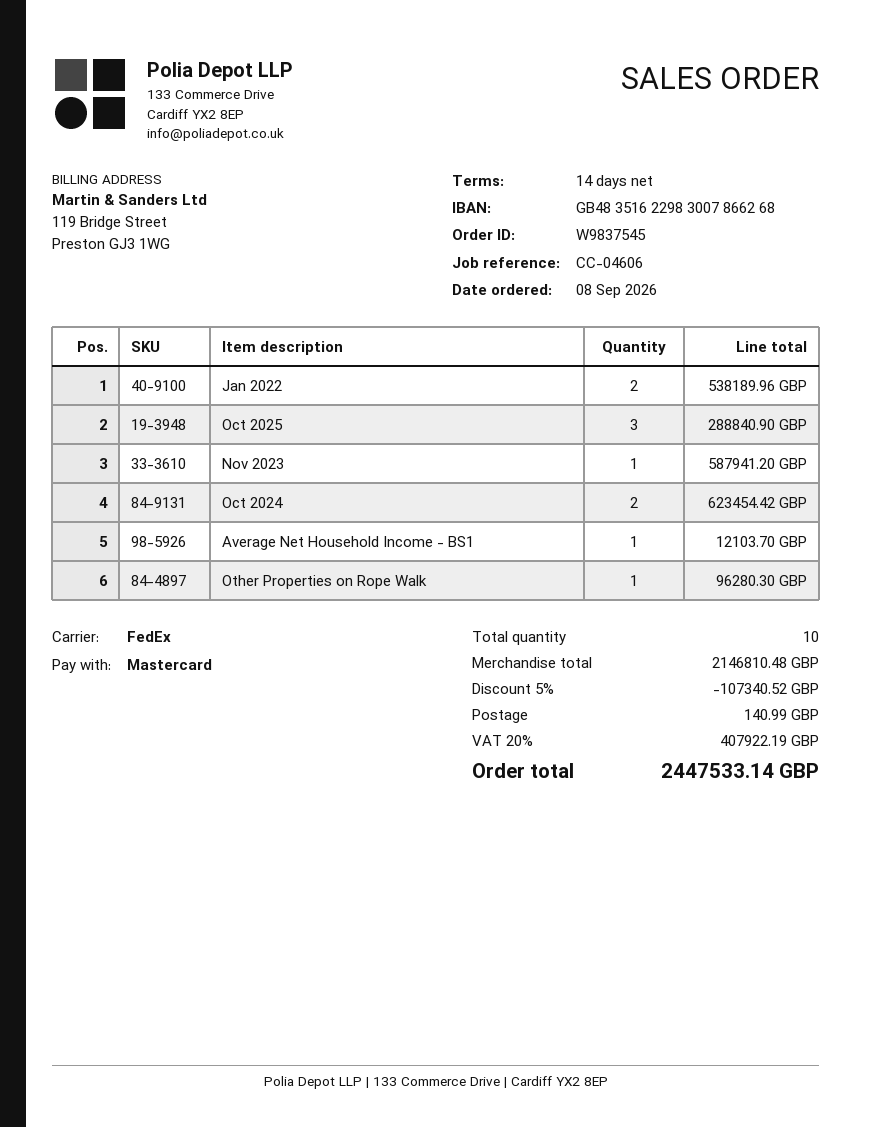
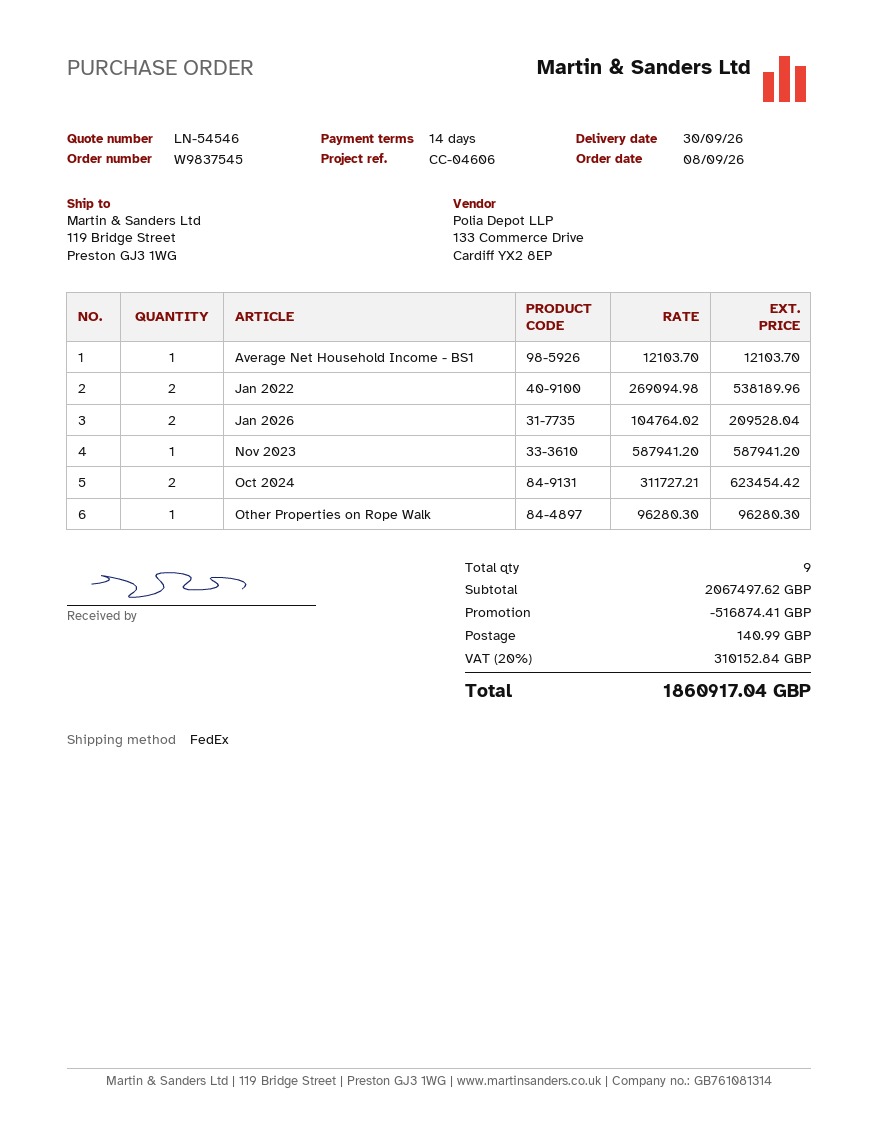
Oct 2025: 3 for 288840.90 -> none
Jan 2026: none -> 2 for 209528.04
total quantity: 10 -> 9
subtotal: 2146810.48 -> 2067497.62
discount: 107340.52 -> 516874.41
tax: 20% = 407922.19 -> 20% = 310152.84
total: 2447533.14 -> 1860917.04

